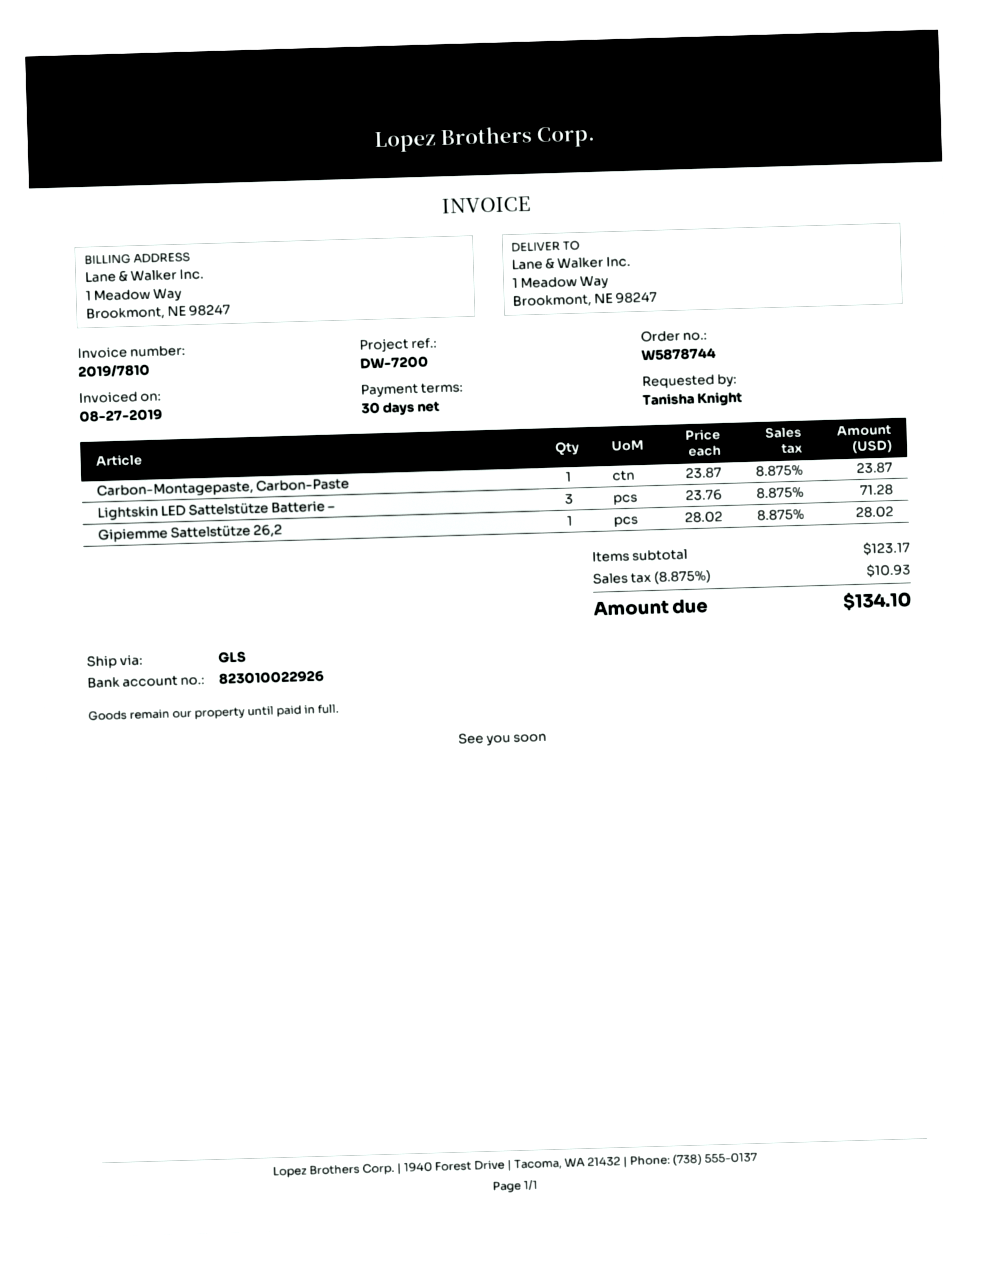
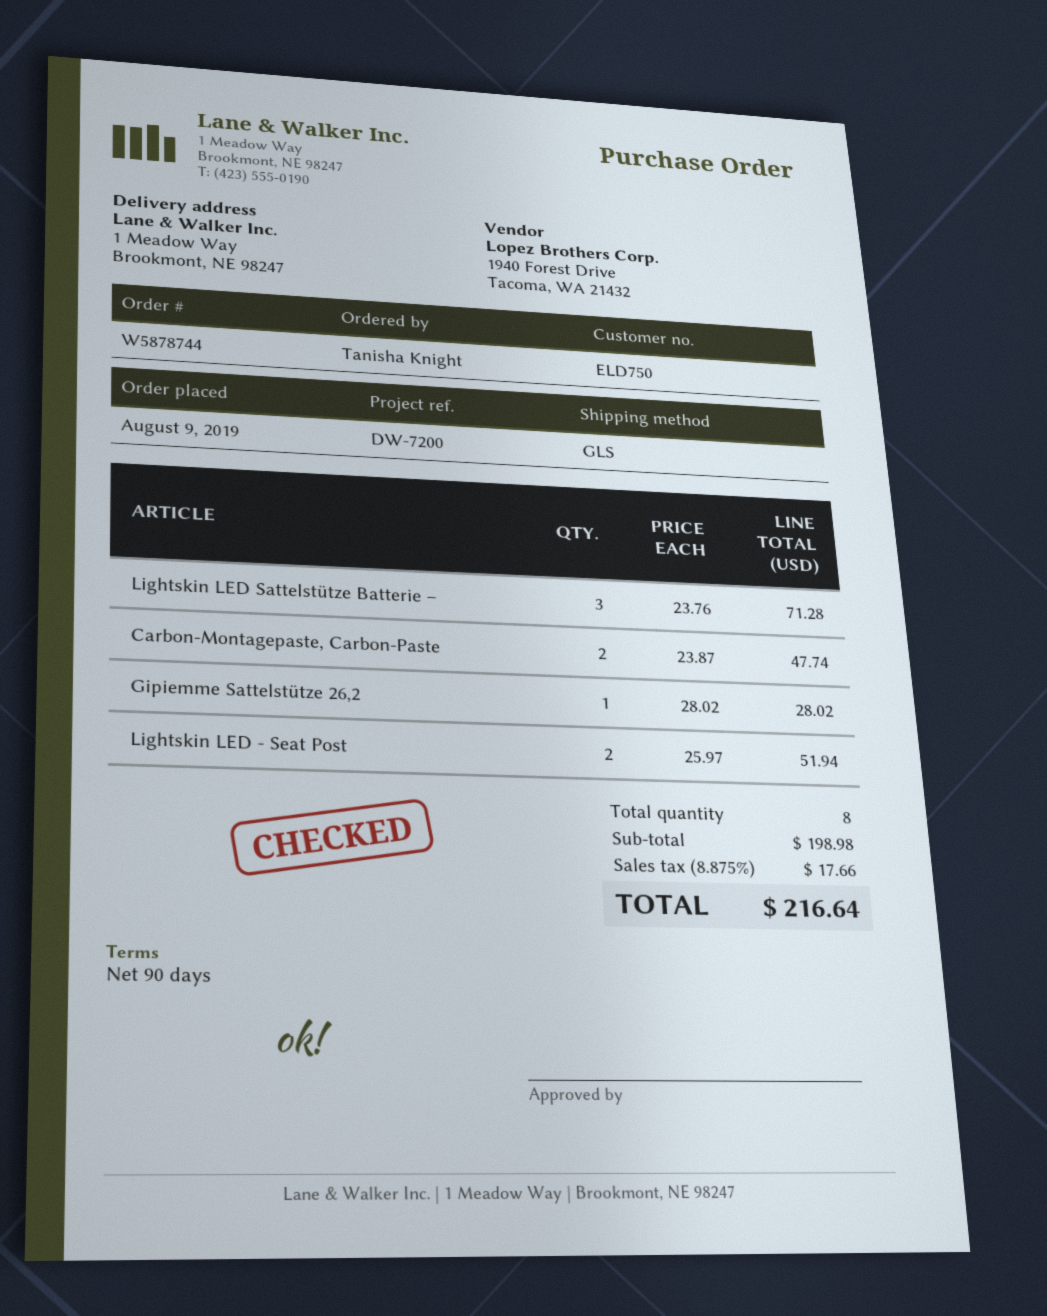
payment terms: 30 days -> 90 days
Carbon-Montagepaste, Carbon-Paste: 1 x 23.87 = 23.87 -> 2 x 23.87 = 47.74
Lightskin LED - Seat Post: none -> 2 x 25.97 = 51.94
subtotal: 123.17 -> 198.98
tax: 8.875% = 10.93 -> 8.875% = 17.66
total: 134.10 -> 216.64

